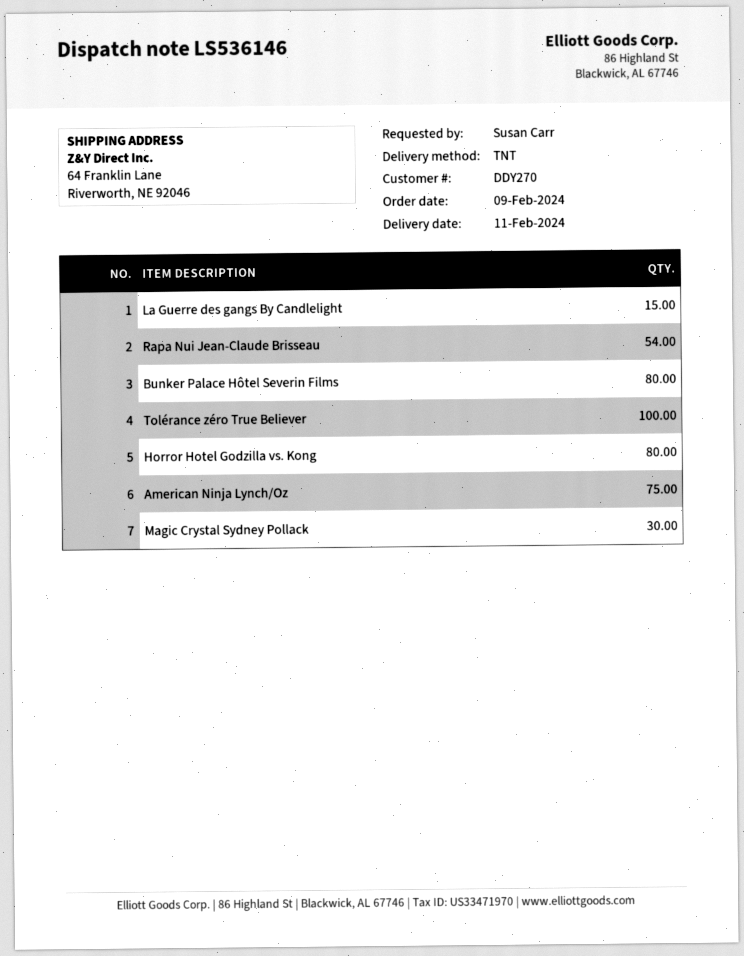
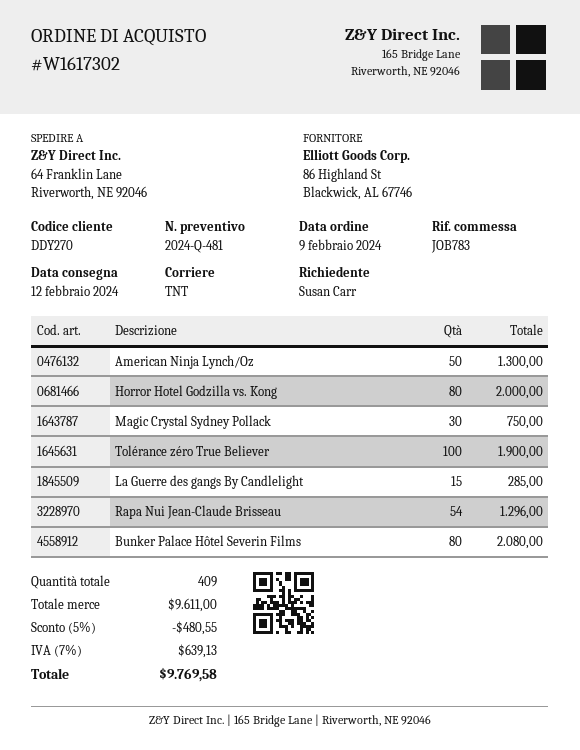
delivery date: 2024-02-11 -> 2024-02-12
American Ninja Lynch/Oz: 75 -> 50

